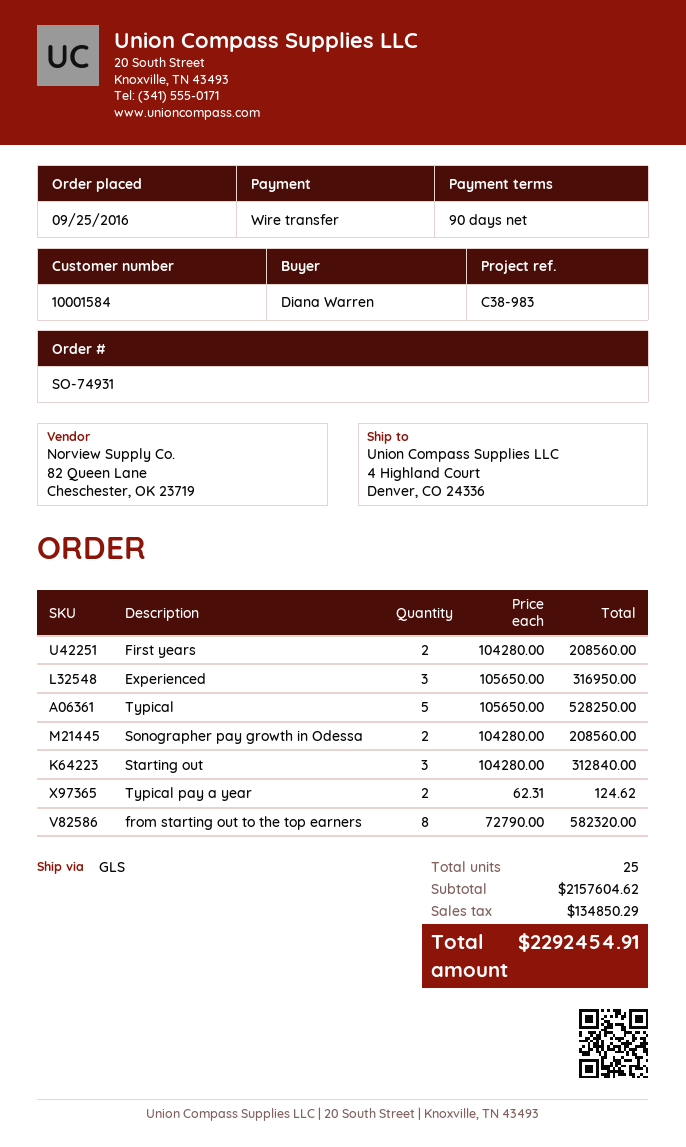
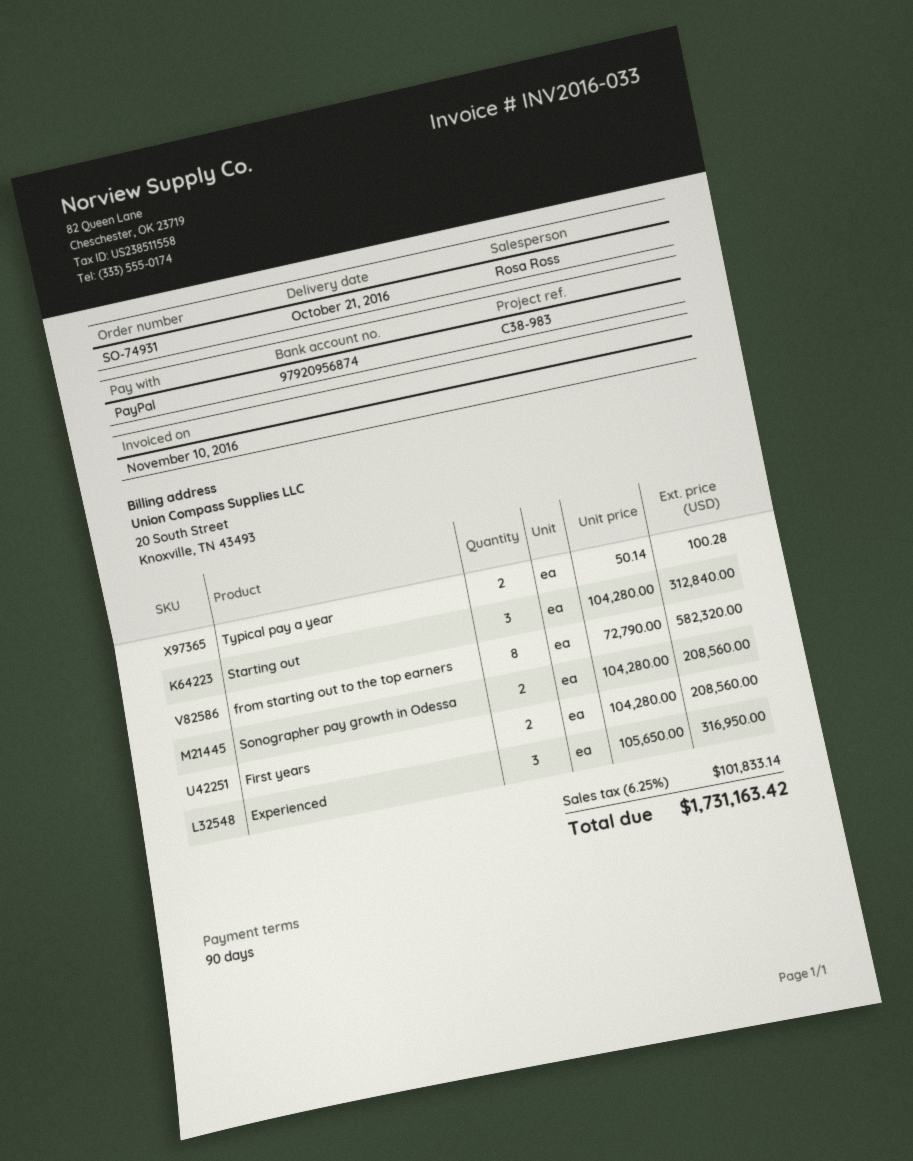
payment method: bank transfer -> PayPal
Typical: 5 x 105650.00 = 528250.00 -> none
Typical pay a year: 2 x 62.31 = 124.62 -> 2 x 50.14 = 100.28
tax: 134850.29 -> 101833.14
total: 2292454.91 -> 1731163.42

